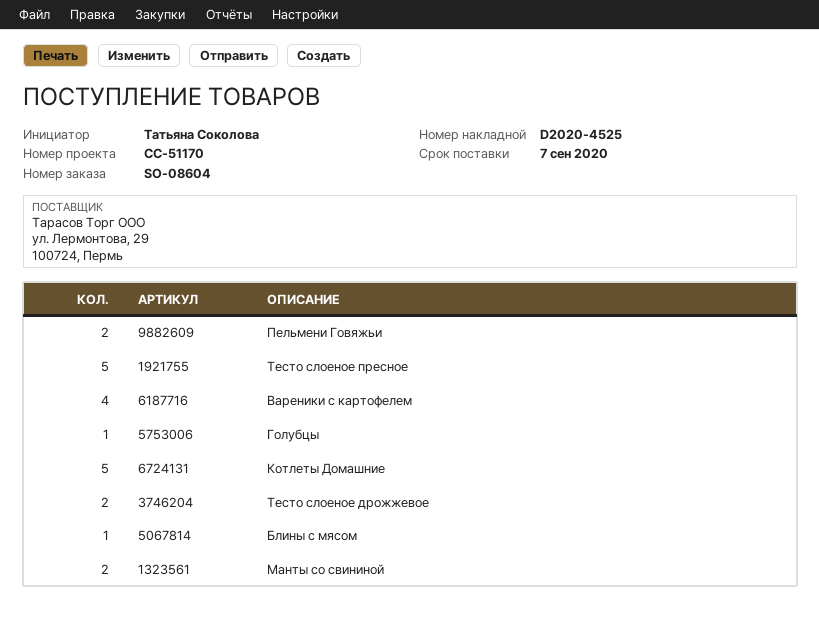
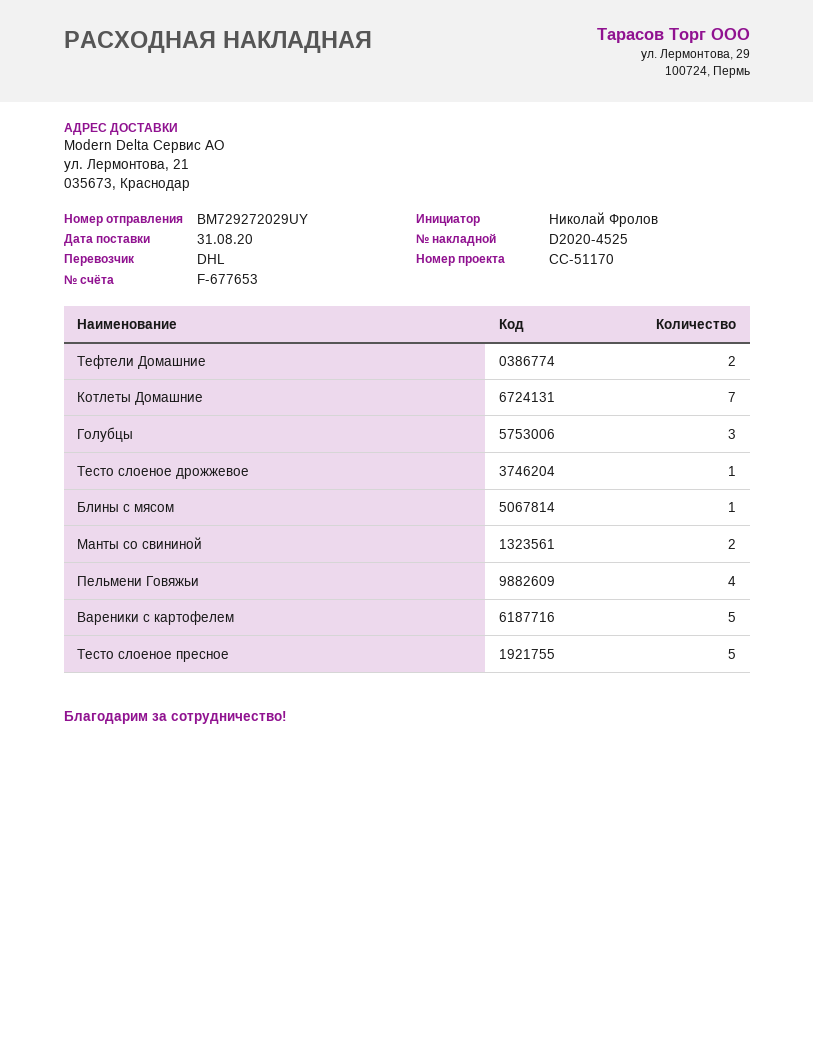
delivery date: 2020-09-07 -> 2020-08-31
ordered by: Татьяна Соколова -> Николай Фролов
Пельмени Говяжьи: 2 -> 4
Вареники с картофелем: 4 -> 5
Голубцы: 1 -> 3
Котлеты Домашние: 5 -> 7
Тесто слоеное дрожжевое: 2 -> 1
Тефтели Домашние: none -> 2

